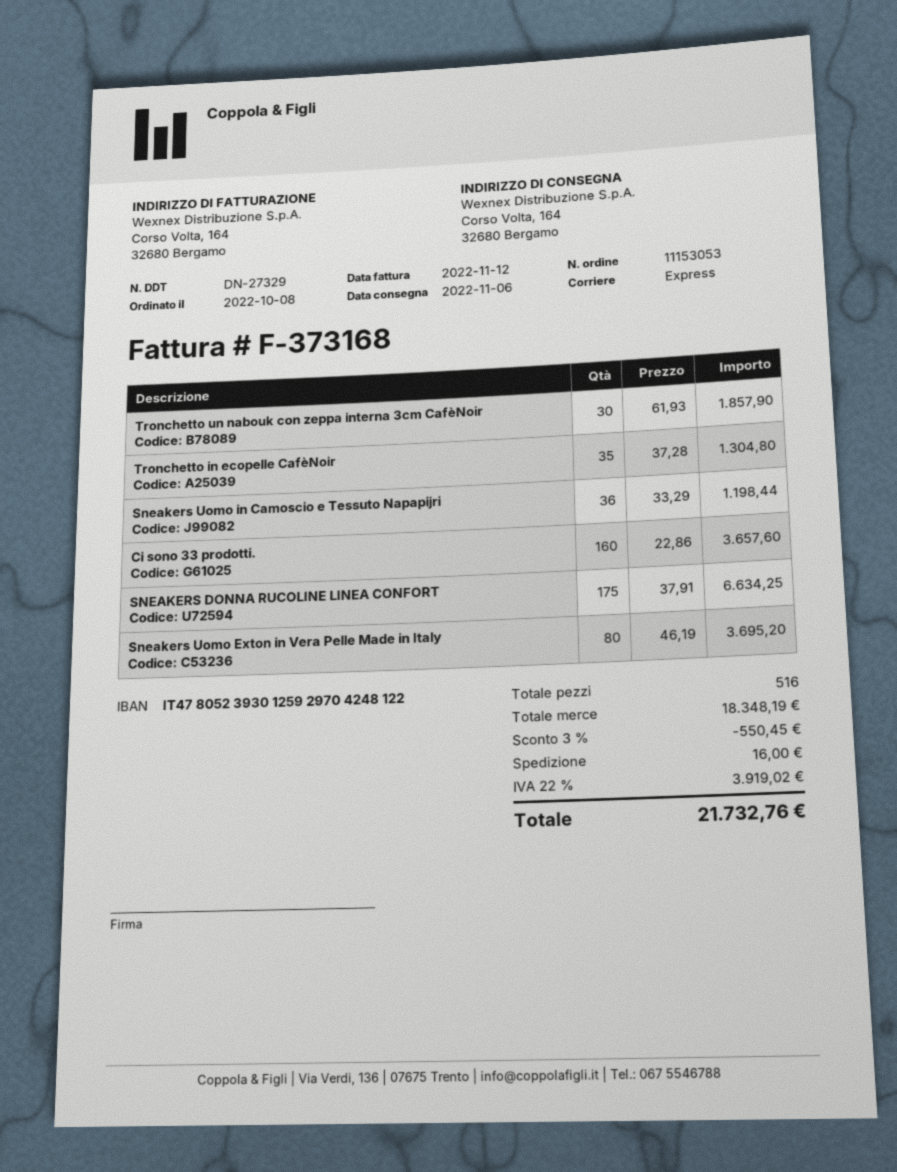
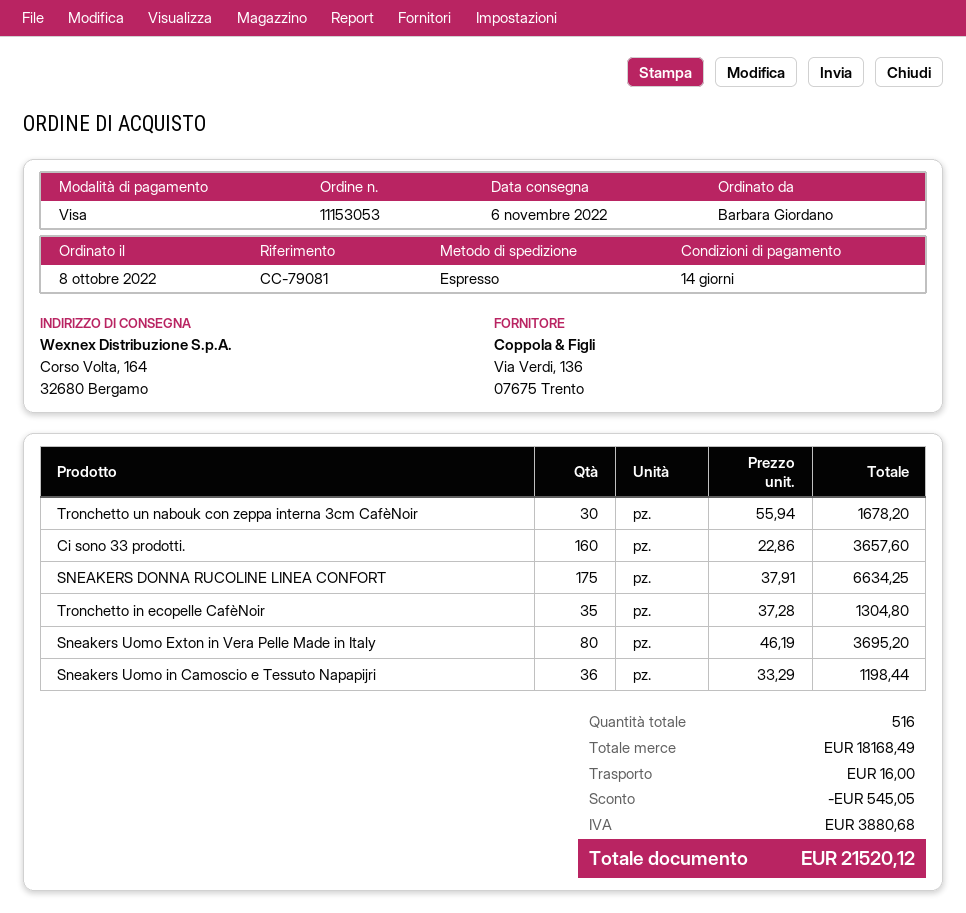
Tronchetto un nabouk con zeppa interna 3cm CafèNoir: 30 x 61.93 = 1857.90 -> 30 x 55.94 = 1678.20
subtotal: 18348.19 -> 18168.49
discount: 550.45 -> 545.05
tax: 3919.02 -> 3880.68
total: 21732.76 -> 21520.12

